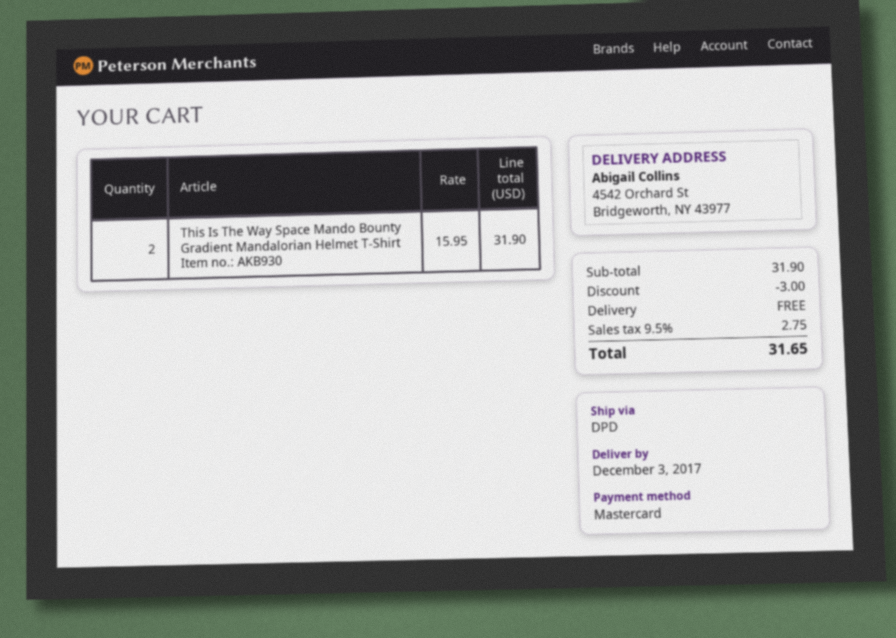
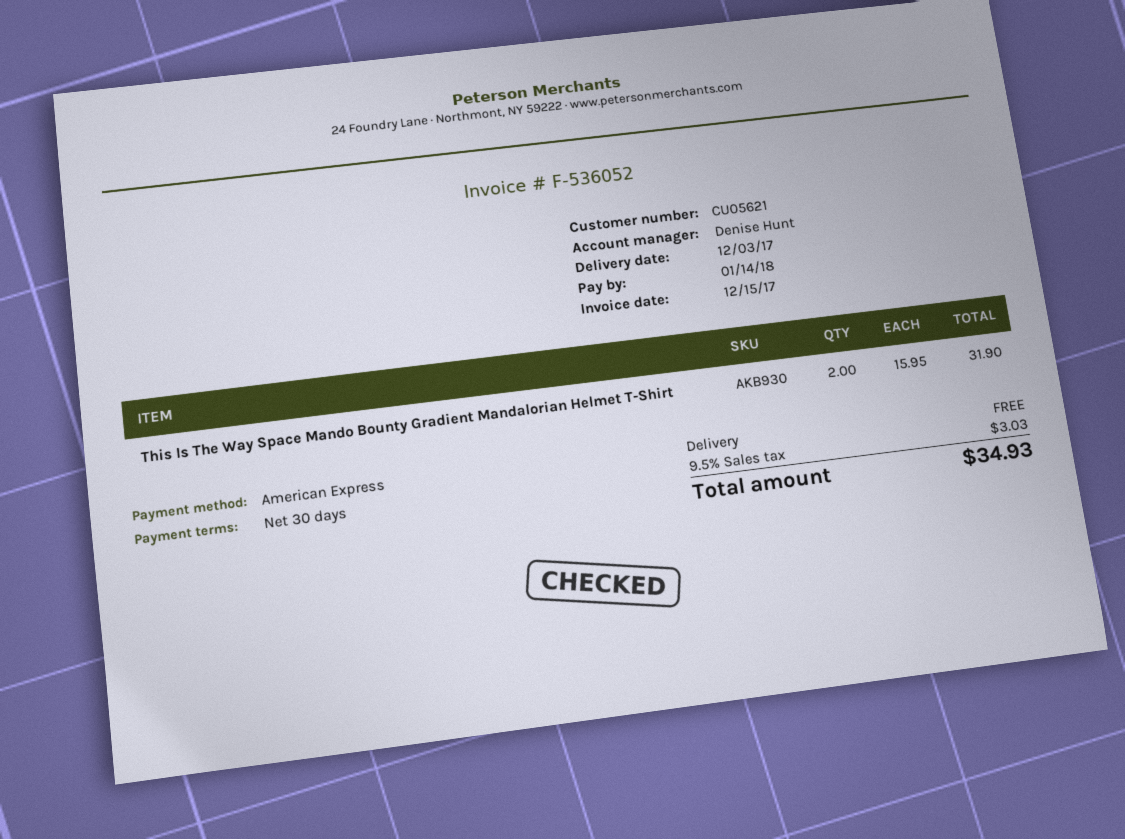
payment method: Mastercard -> American Express
discount: 3.00 -> none
tax: 9.5% = 2.75 -> 9.5% = 3.03
total: 31.65 -> 34.93

